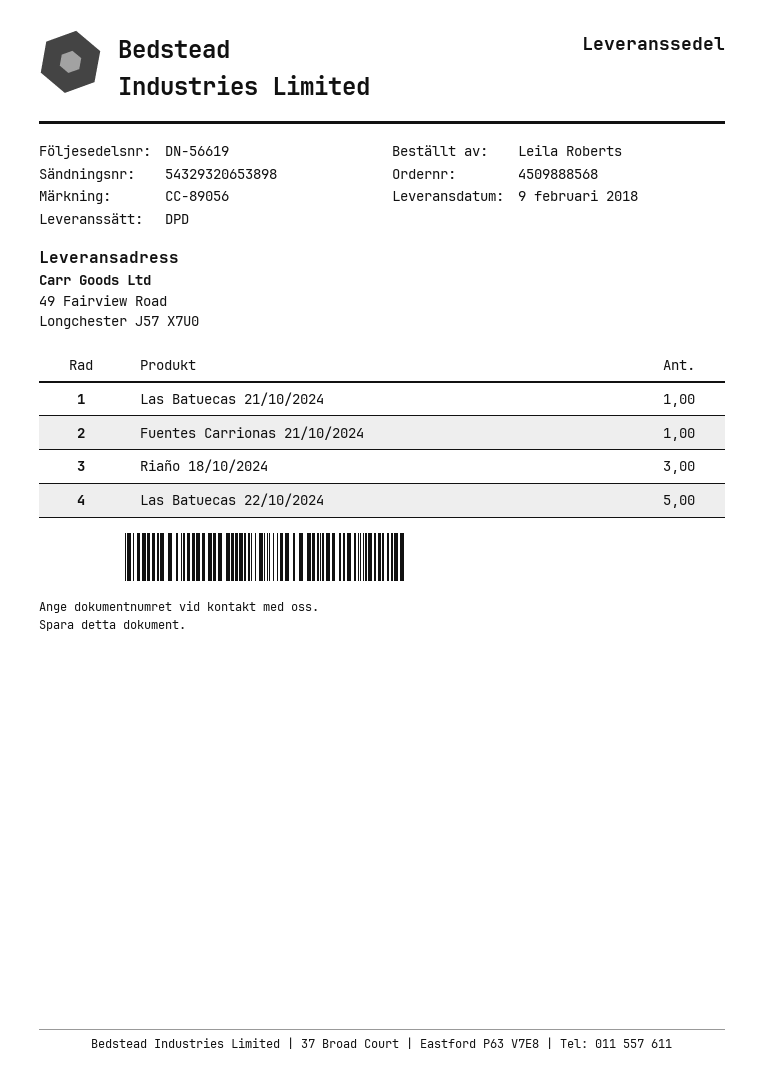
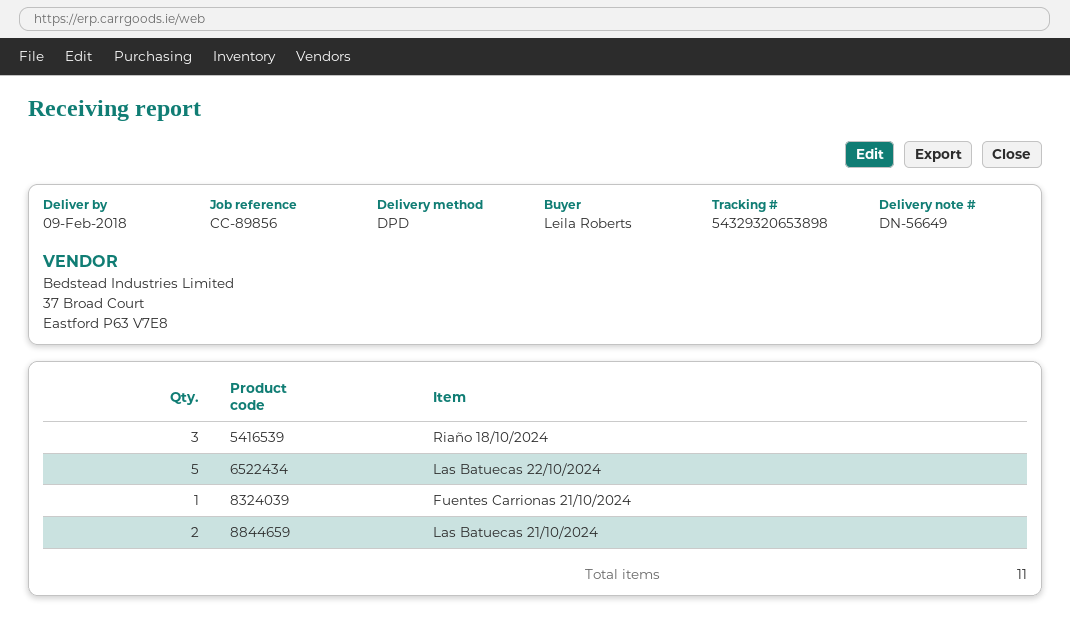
delivery note number: DN-56619 -> DN-56649
reference: CC-89056 -> CC-89856
Las Batuecas 21/10/2024: 1 -> 2

